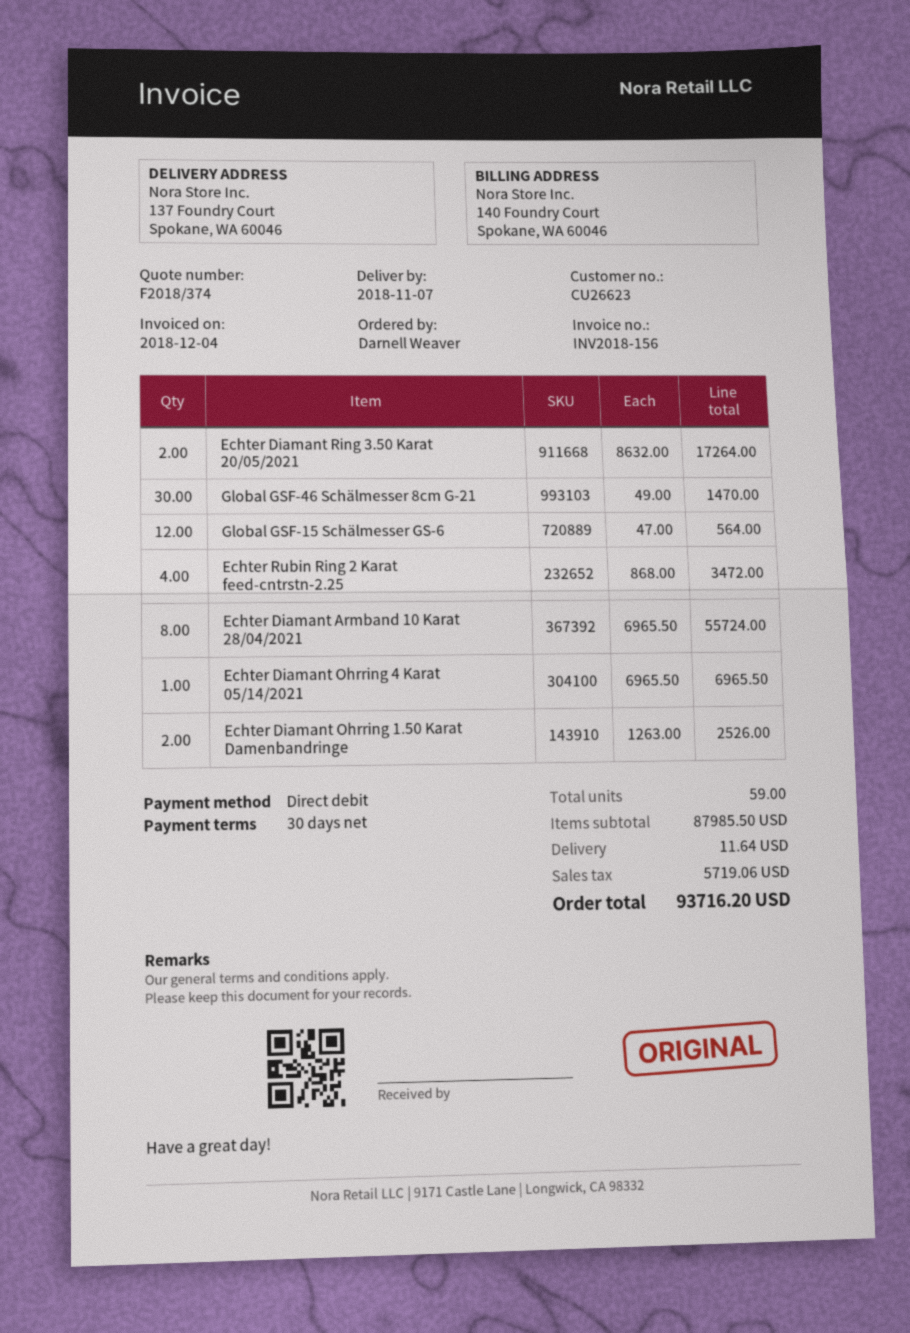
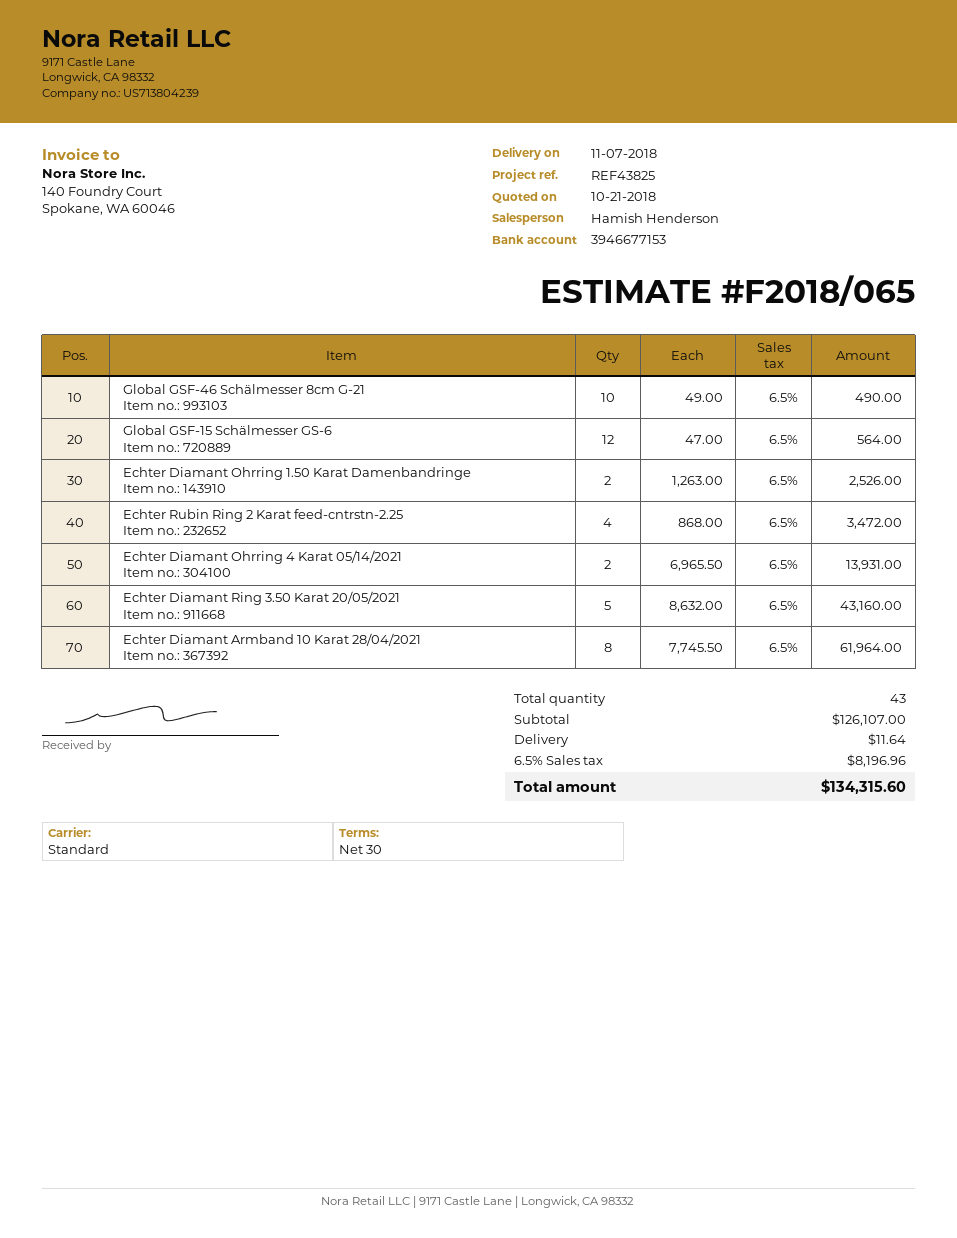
quote number: F2018/374 -> F2018/065
Echter Diamant Ring 3.50 Karat 20/05/2021: 2 x 8632.00 = 17264.00 -> 5 x 8632.00 = 43160.00
Global GSF-46 Schälmesser 8cm G-21: 30 x 49.00 = 1470.00 -> 10 x 49.00 = 490.00
Echter Diamant Armband 10 Karat 28/04/2021: 8 x 6965.50 = 55724.00 -> 8 x 7745.50 = 61964.00
Echter Diamant Ohrring 4 Karat 05/14/2021: 1 x 6965.50 = 6965.50 -> 2 x 6965.50 = 13931.00
total quantity: 59 -> 43
subtotal: 87985.50 -> 126107.00
tax: 5719.06 -> 8196.96
total: 93716.20 -> 134315.60

